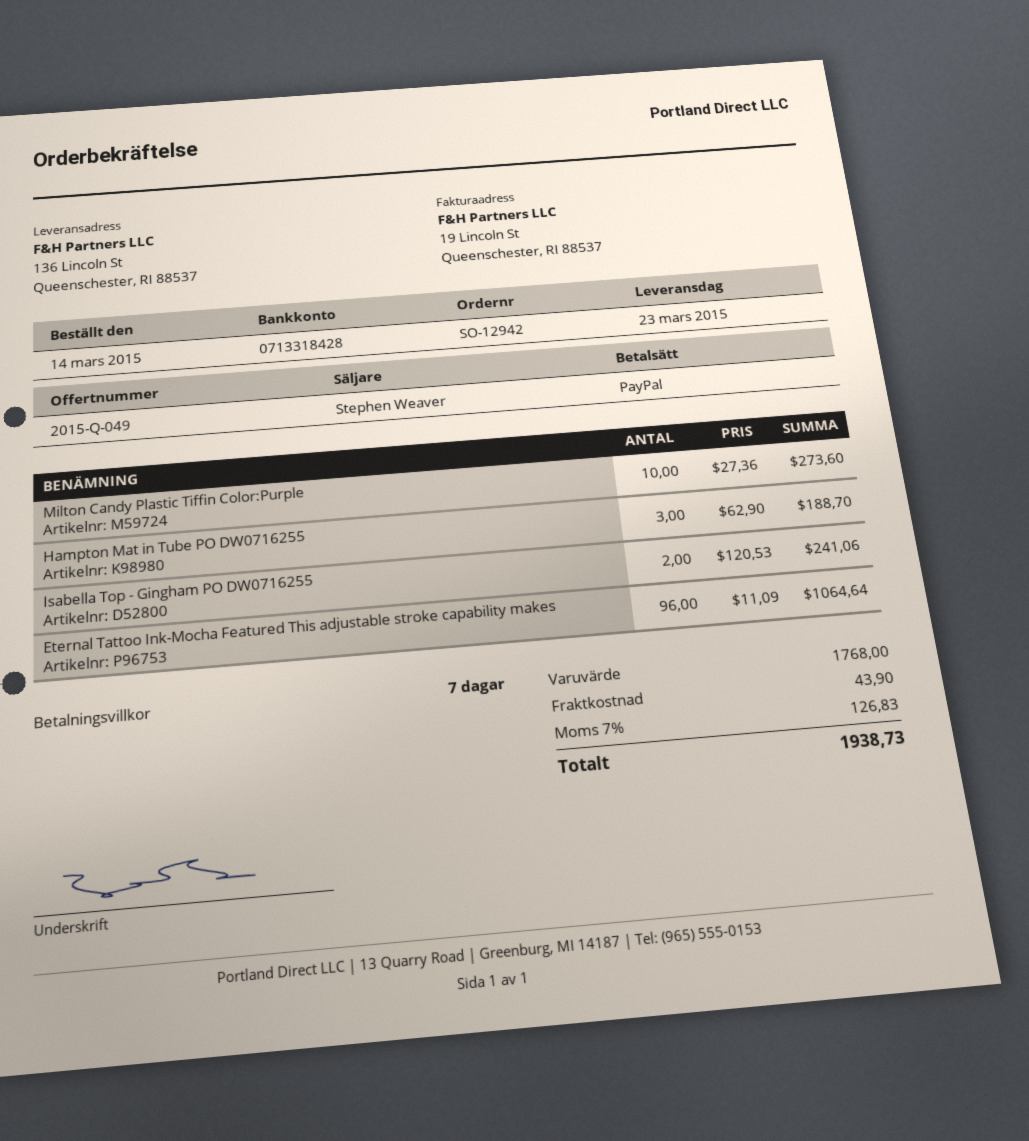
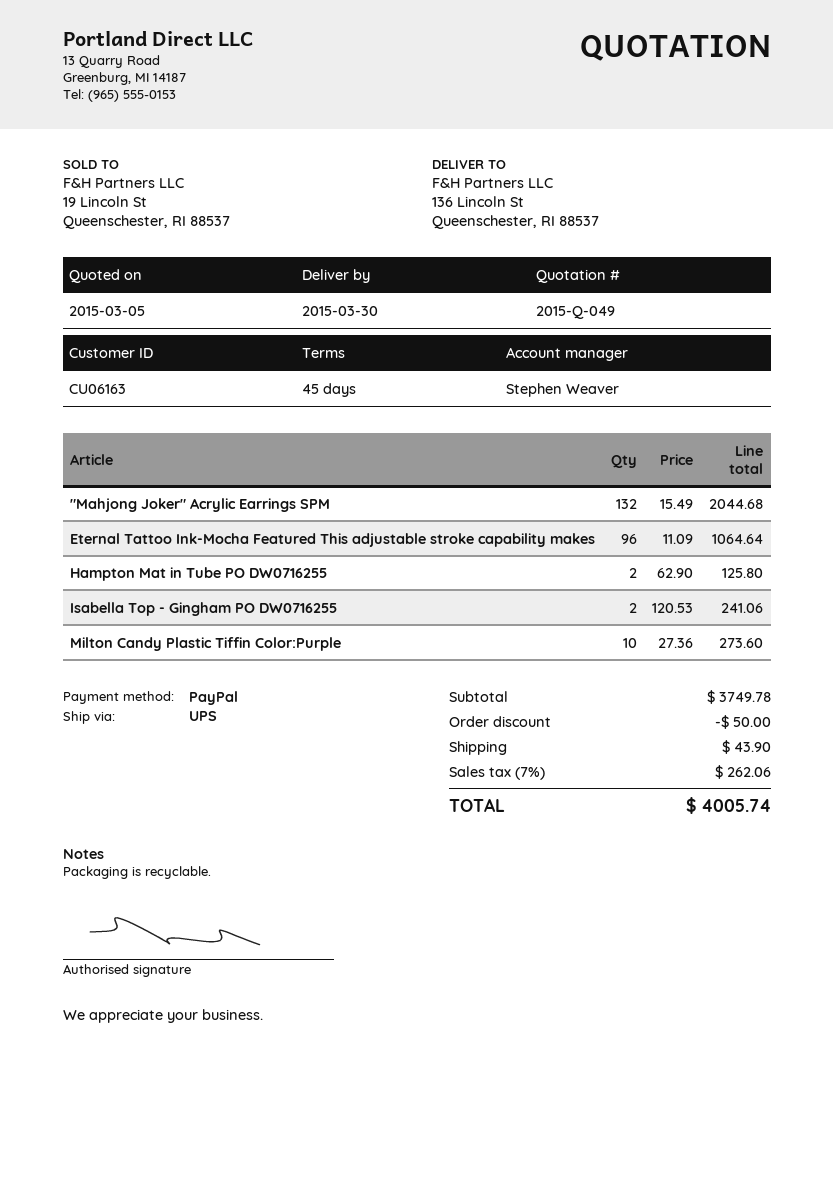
delivery date: 2015-03-23 -> 2015-03-30
payment terms: 7 days -> 45 days
Hampton Mat in Tube PO DW0716255: 3 x 62.90 = 188.70 -> 2 x 62.90 = 125.80
"Mahjong Joker" Acrylic Earrings SPM: none -> 132 x 15.49 = 2044.68
subtotal: 1768.00 -> 3749.78
discount: none -> 50.00
tax: 7% = 126.83 -> 7% = 262.06
total: 1938.73 -> 4005.74

